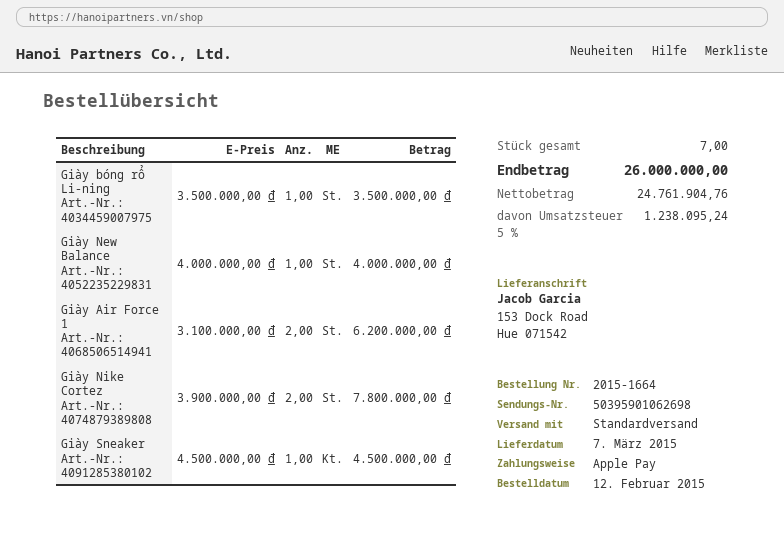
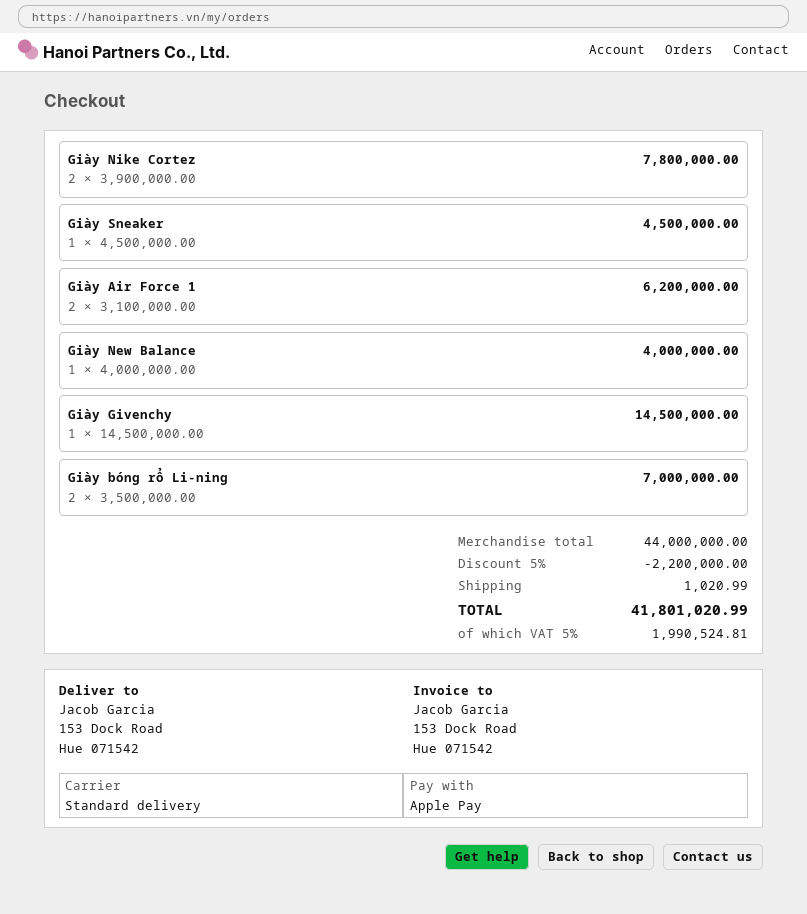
Giày bóng rổ Li-ning: 1 x 3500000.00 = 3500000.00 -> 2 x 3500000.00 = 7000000.00
Giày Givenchy: none -> 1 x 14500000.00 = 14500000.00
discount: none -> 5% = 2200000.00
shipping: none -> 1020.99
tax: 5% = 1238095.24 -> 5% = 1990524.81
total: 26000000.00 -> 41801020.99

